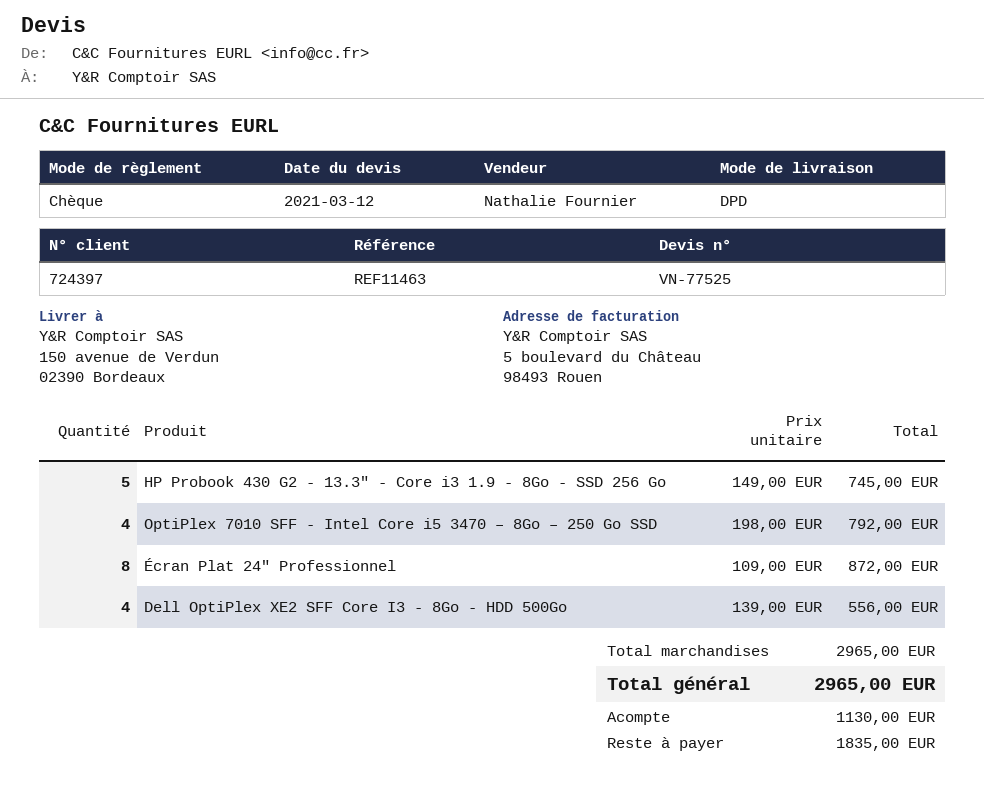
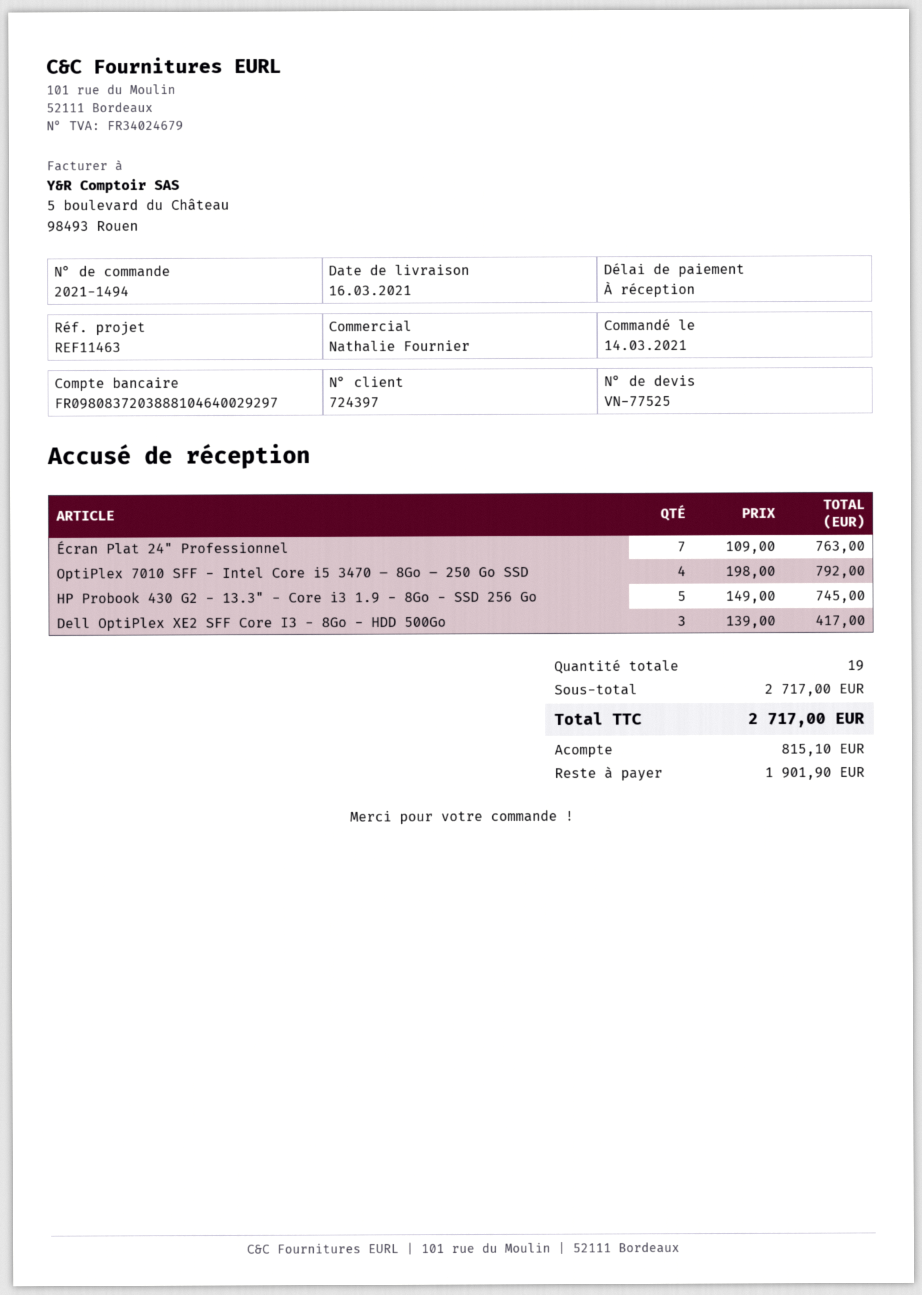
Écran Plat 24" Professionnel: 8 x 109.00 = 872.00 -> 7 x 109.00 = 763.00
Dell OptiPlex XE2 SFF Core I3 - 8Go - HDD 500Go: 4 x 139.00 = 556.00 -> 3 x 139.00 = 417.00
subtotal: 2965.00 -> 2717.00
total: 2965.00 -> 2717.00
deposit: 1130.00 -> 815.10
balance: 1835.00 -> 1901.90

